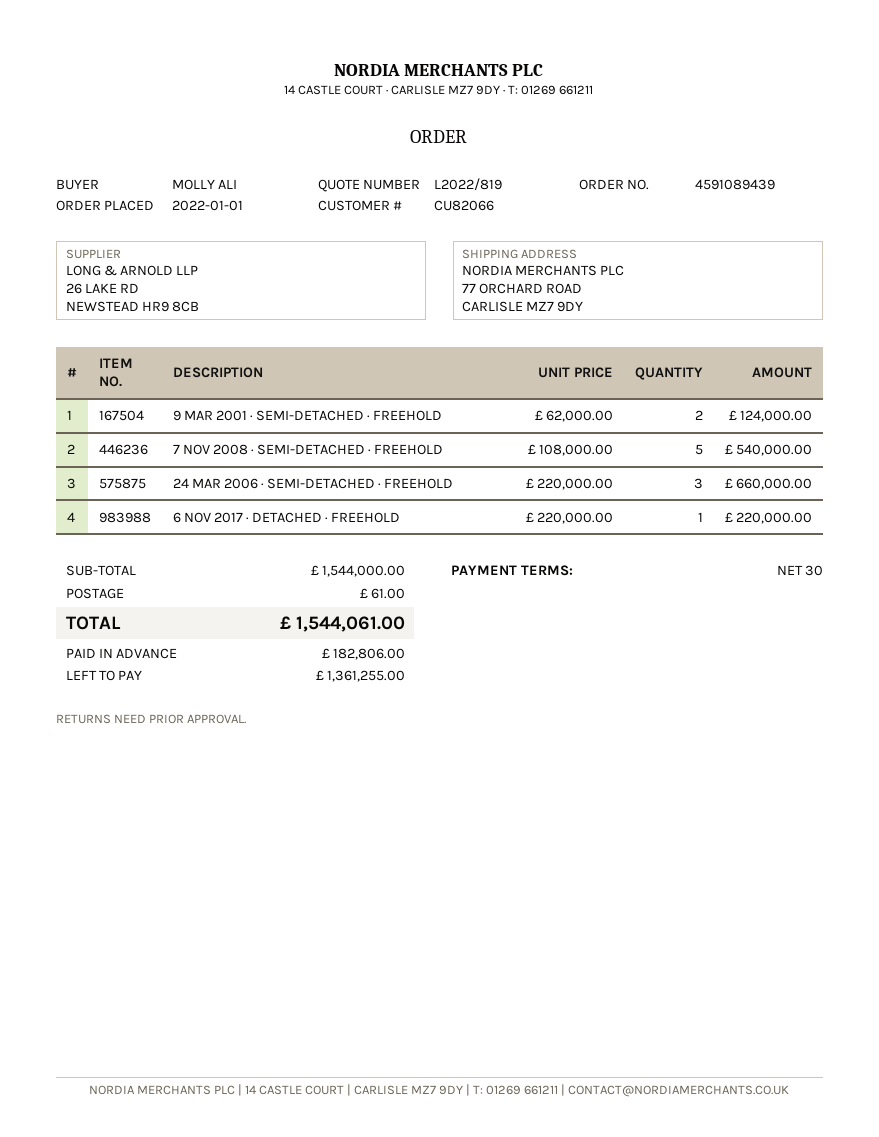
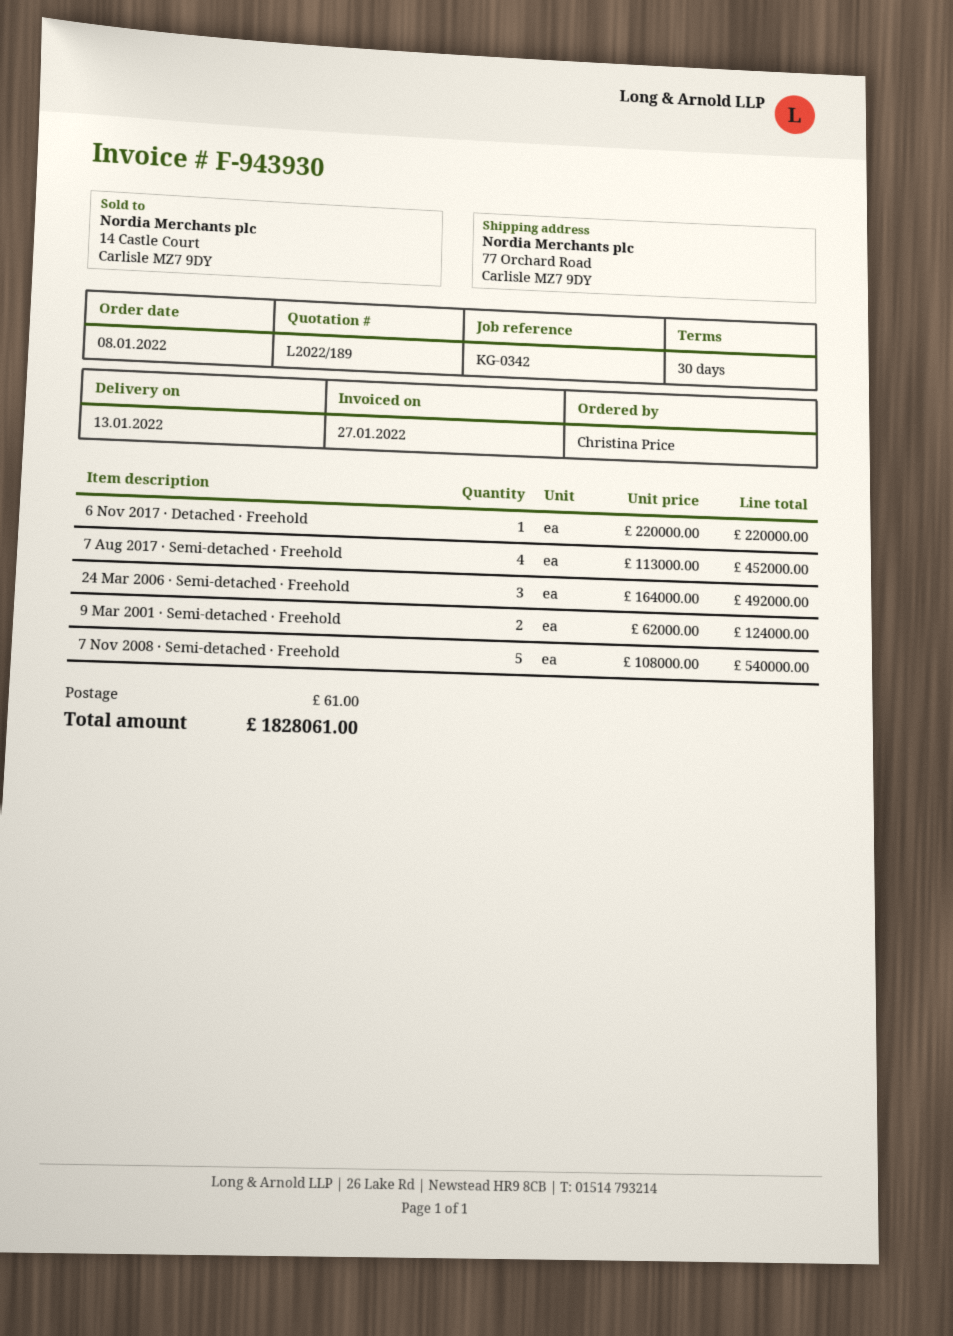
quote number: L2022/819 -> L2022/189
order date: 2022-01-01 -> 2022-01-08
ordered by: MOLLY ALI -> Christina Price
24 MAR 2006 · SEMI-DETACHED · FREEHOLD: 3 x 220000.00 = 660000.00 -> 3 x 164000.00 = 492000.00
7 Aug 2017 · Semi-detached · Freehold: none -> 4 x 113000.00 = 452000.00
total: 1544061.00 -> 1828061.00

